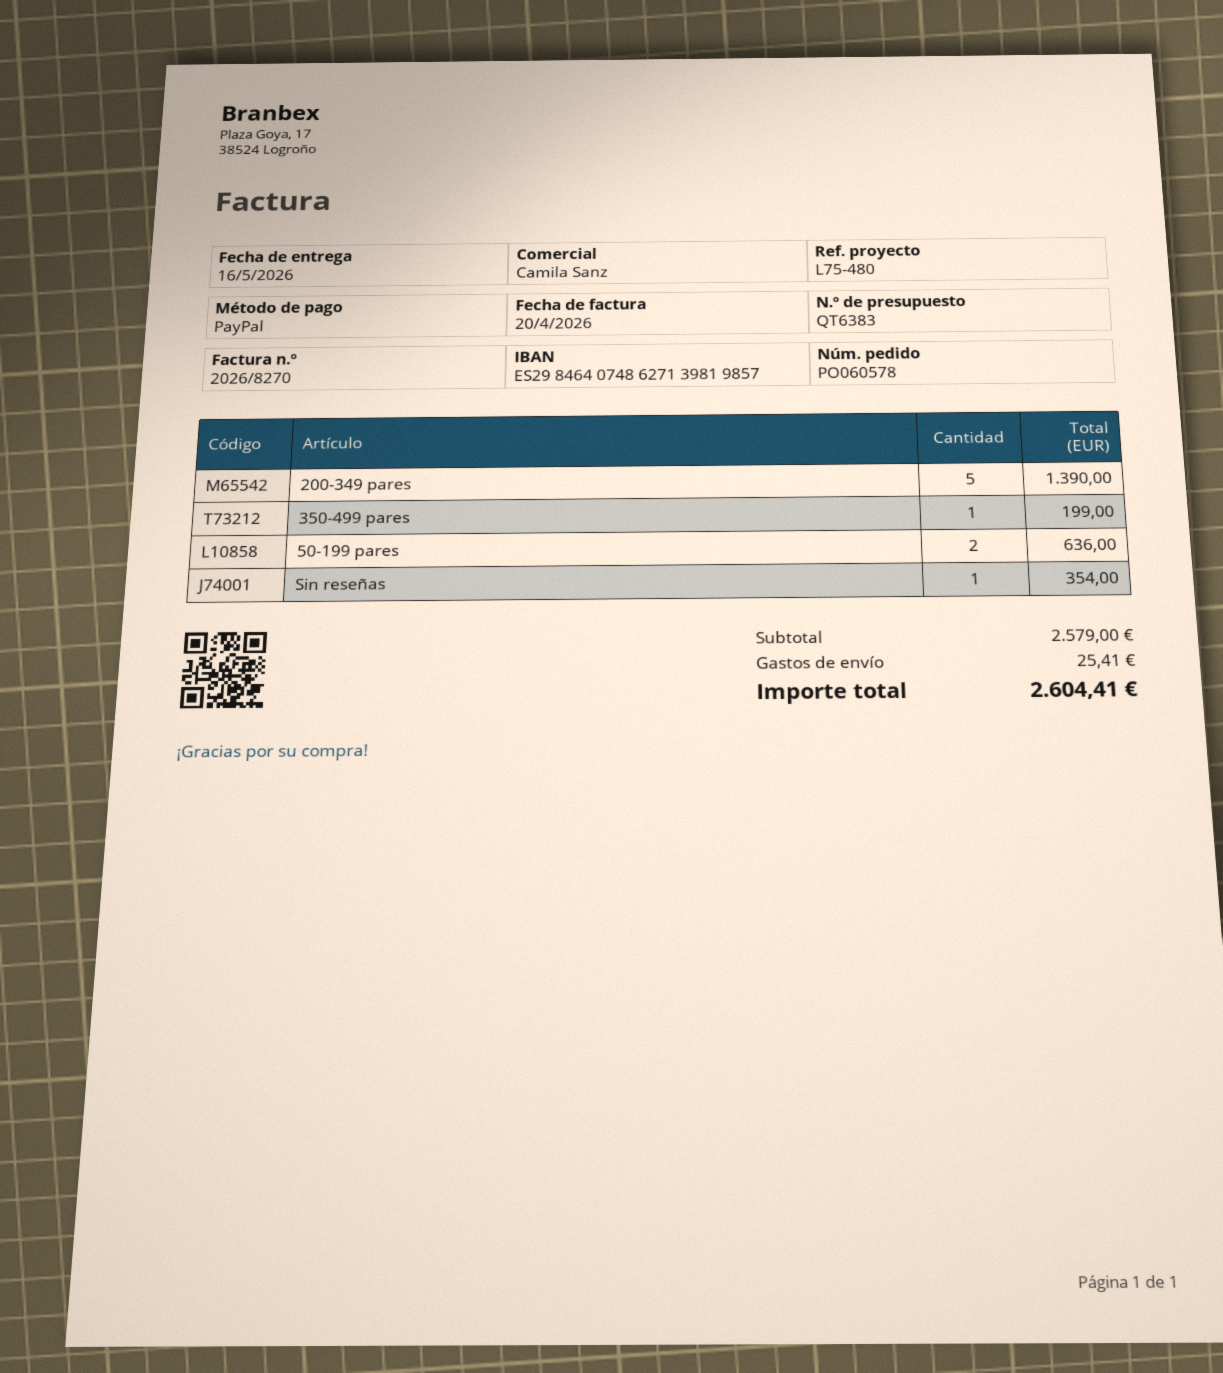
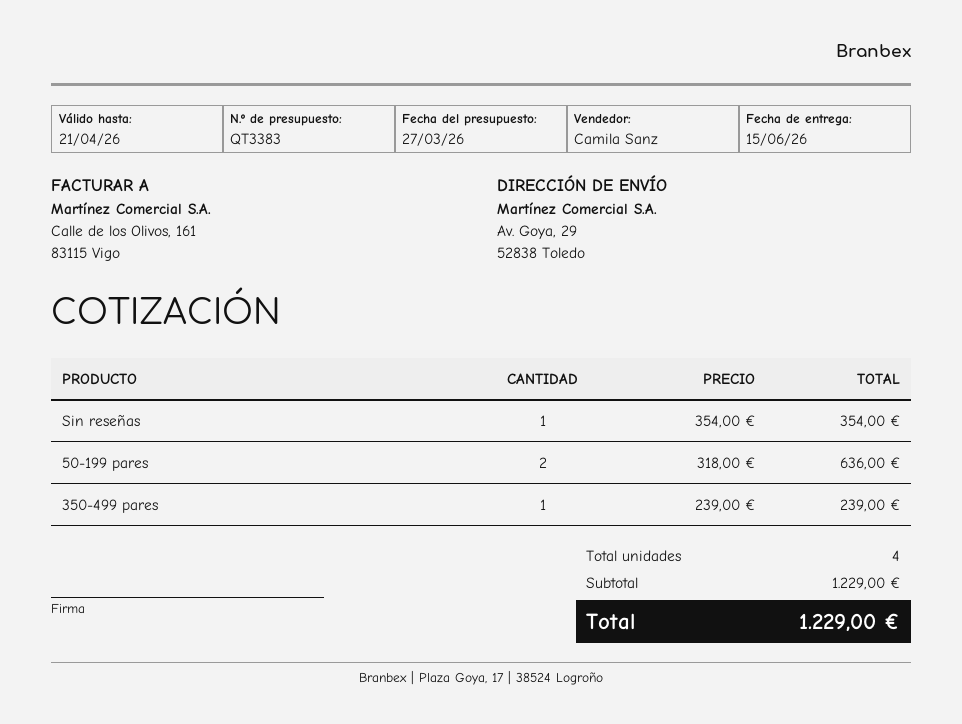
quote number: QT6383 -> QT3383
delivery date: 2026-05-16 -> 2026-06-15
200-349 pares: 5 for 1390.00 -> none
350-499 pares: 1 for 199.00 -> 1 for 239.00
subtotal: 2579.00 -> 1229.00
shipping: 25.41 -> none
total: 2604.41 -> 1229.00

